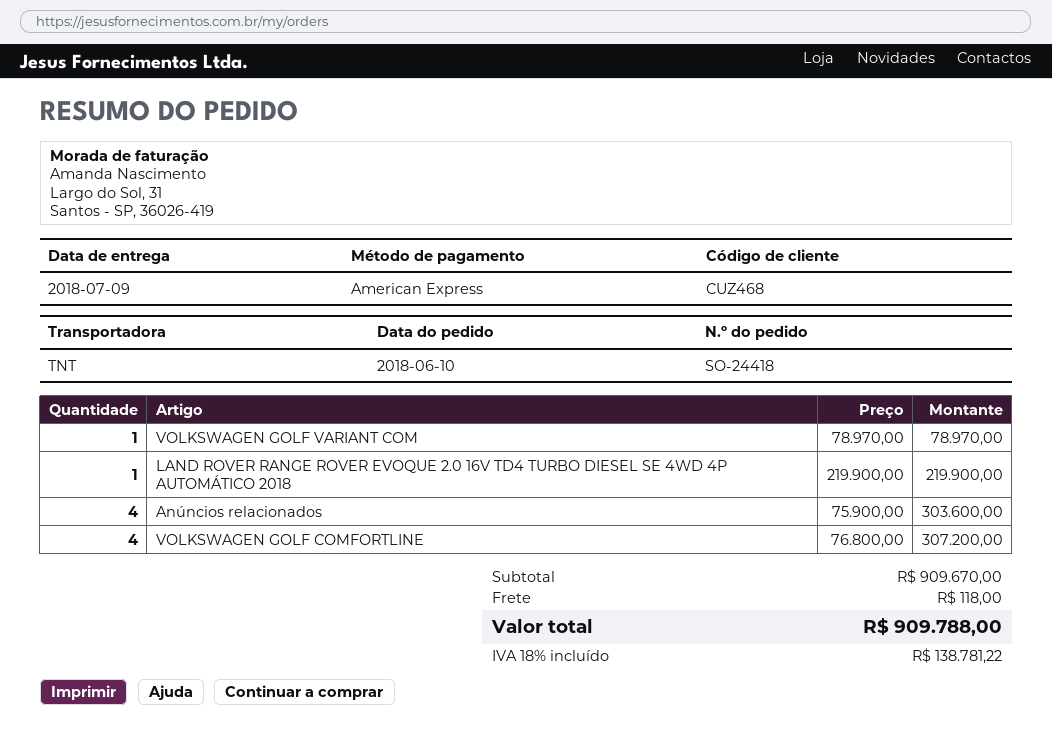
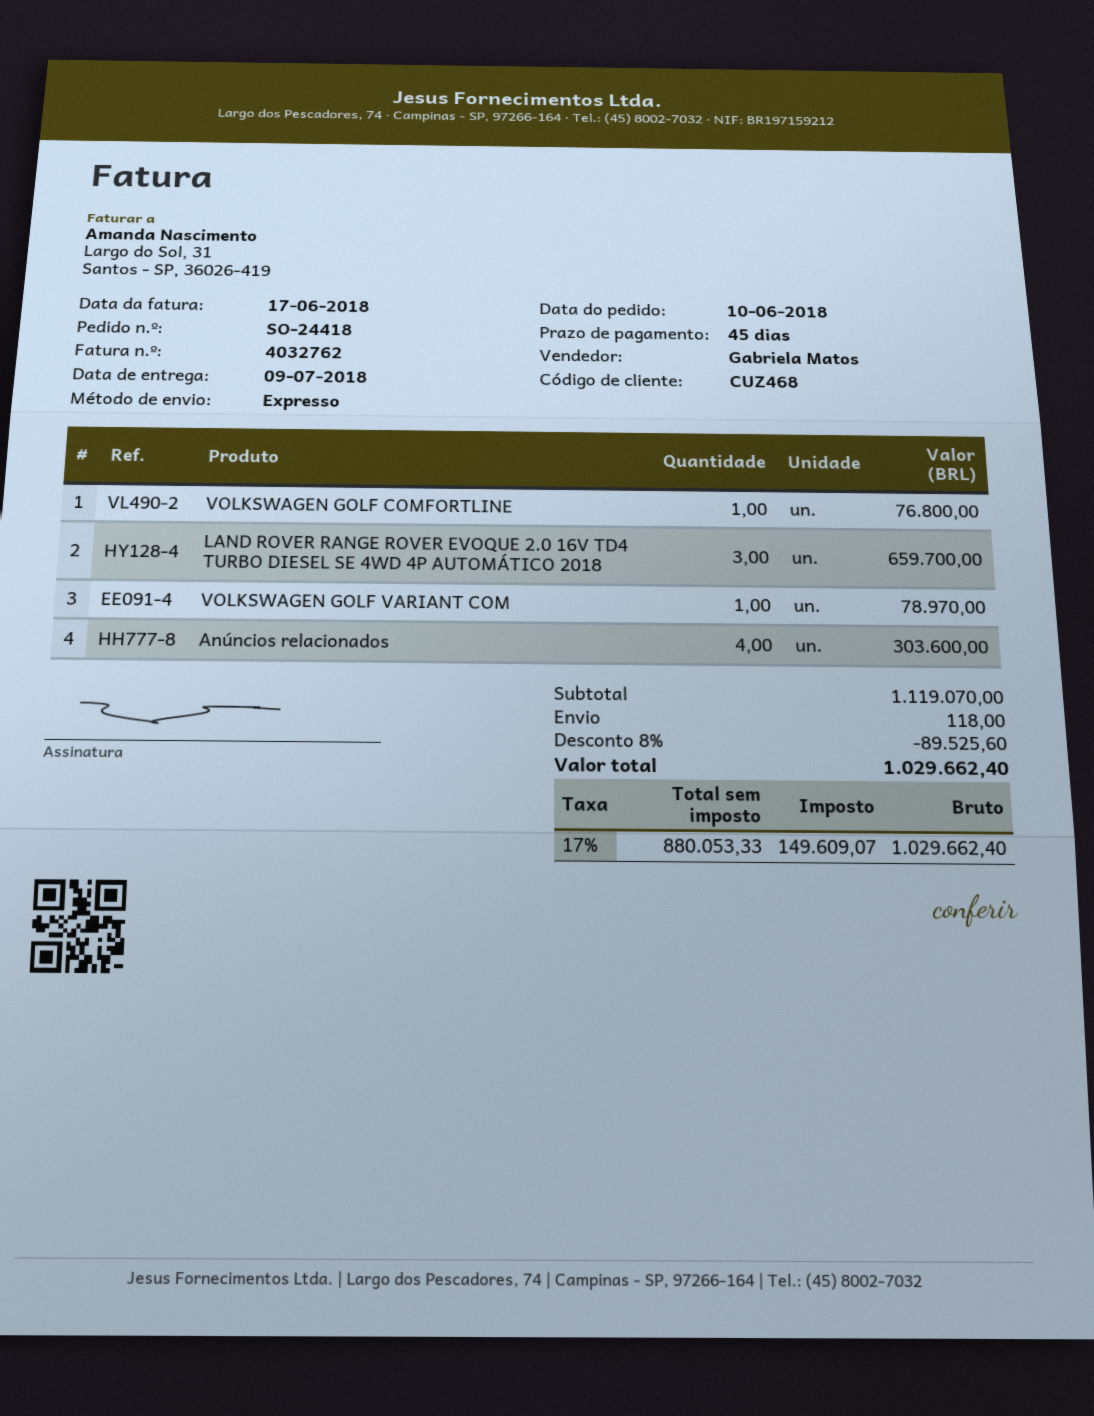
shipping method: TNT -> express
LAND ROVER RANGE ROVER EVOQUE 2.0 16V TD4 TURBO DIESEL SE 4WD 4P AUTOMÁTICO 2018: 1 for 219900.00 -> 3 for 659700.00
VOLKSWAGEN GOLF COMFORTLINE: 4 for 307200.00 -> 1 for 76800.00
subtotal: 909670.00 -> 1119070.00
discount: none -> 8% = 89525.60
tax: 18% = 138781.22 -> 17% = 149609.07
total: 909788.00 -> 1029662.40

